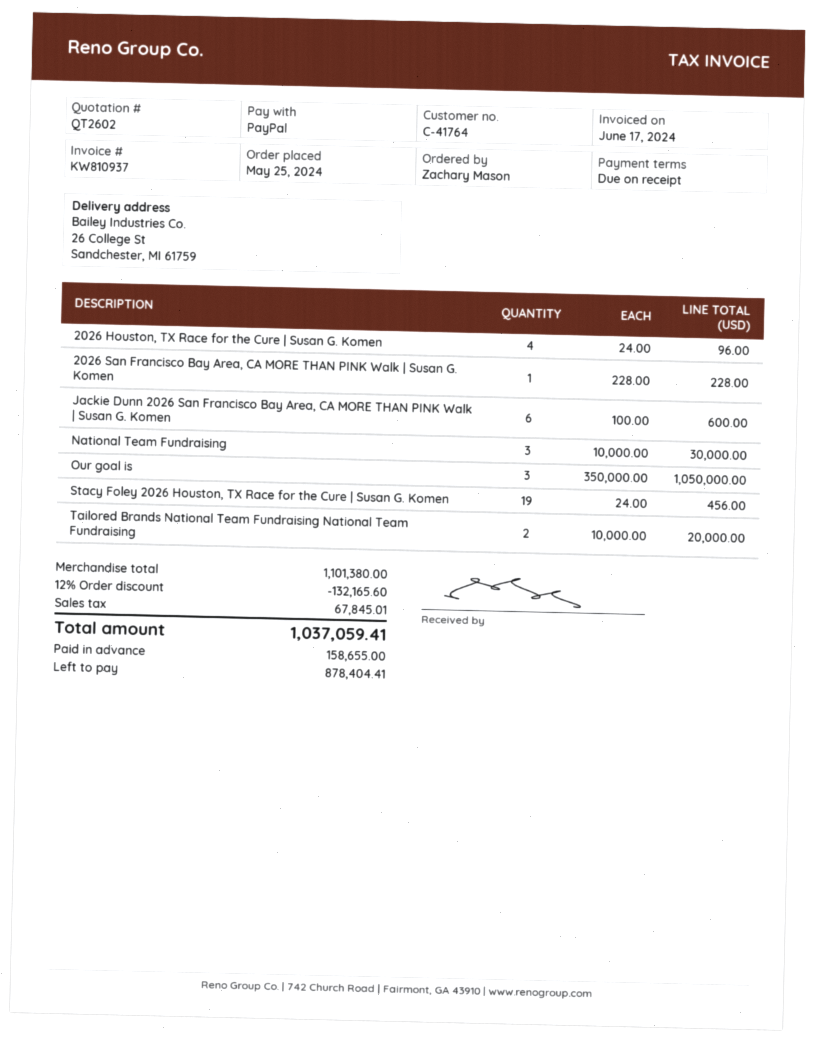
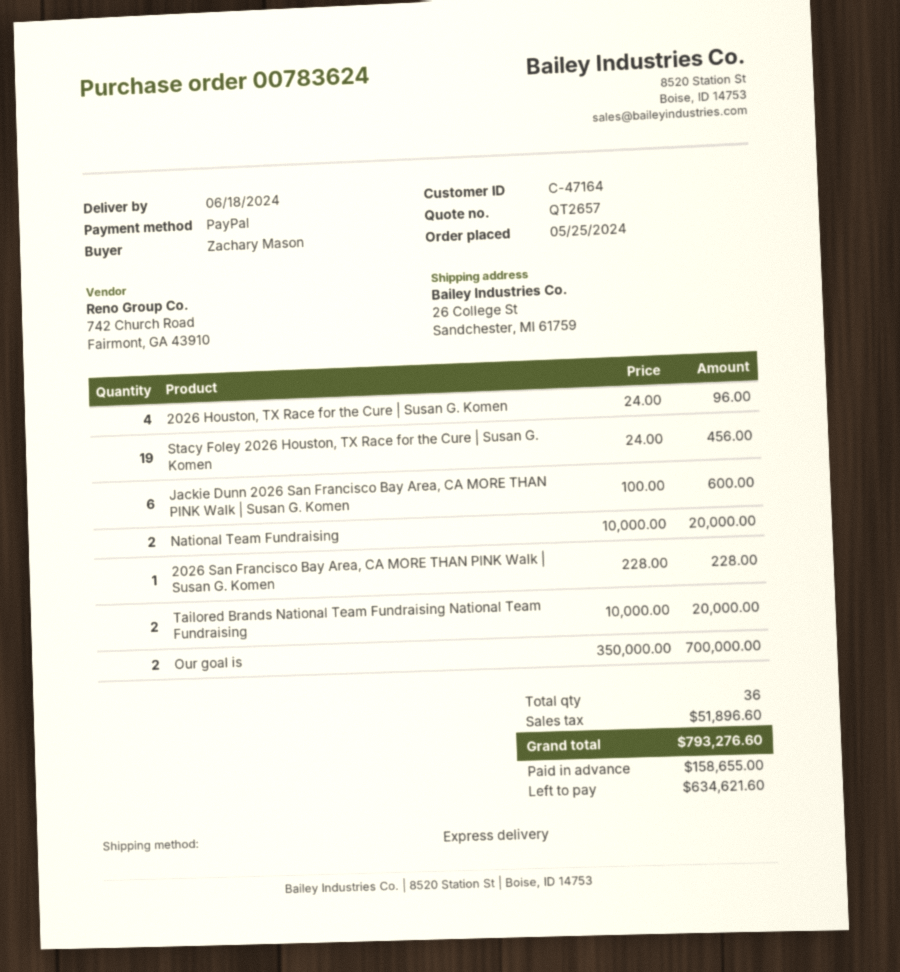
quote number: QT2602 -> QT2657
customer number: C-41764 -> C-47164
National Team Fundraising: 3 x 10000.00 = 30000.00 -> 2 x 10000.00 = 20000.00
Our goal is: 3 x 350000.00 = 1050000.00 -> 2 x 350000.00 = 700000.00
discount: 12% = 132165.60 -> none
tax: 67845.01 -> 51896.60
total: 1037059.41 -> 793276.60
balance: 878404.41 -> 634621.60

